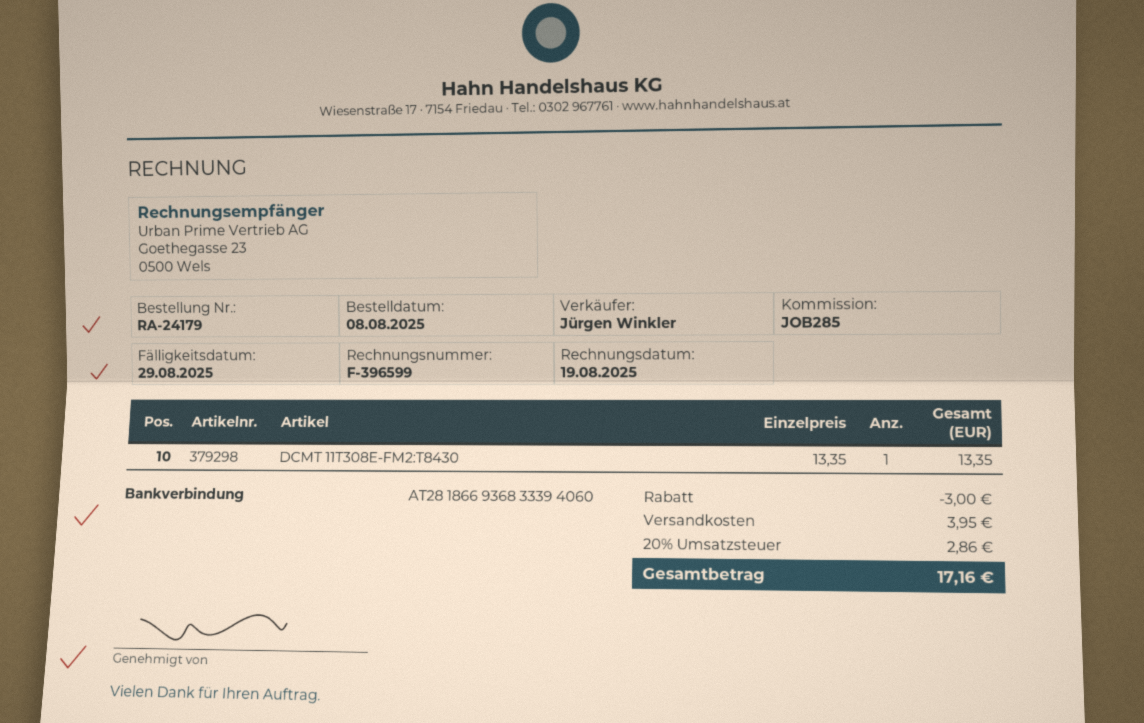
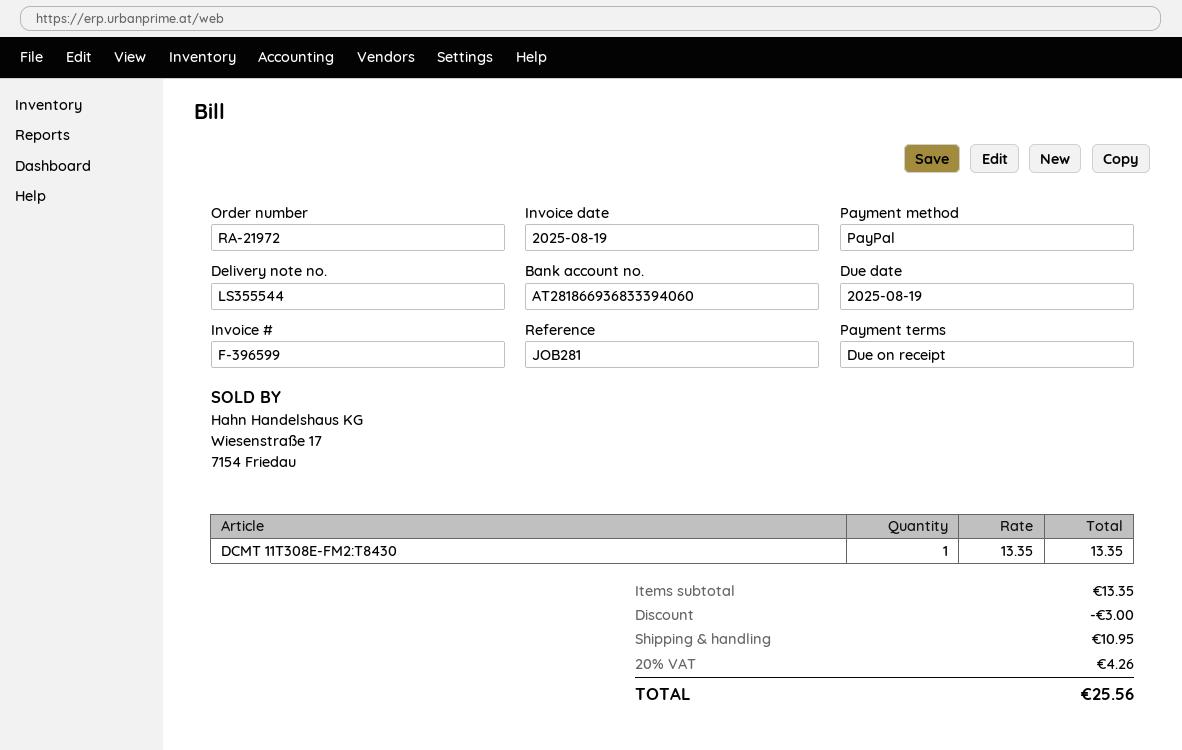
order number: RA-24179 -> RA-21972
due date: 2025-08-29 -> 2025-08-19
reference: JOB285 -> JOB281
shipping: 3.95 -> 10.95
tax: 20% = 2.86 -> 20% = 4.26
total: 17.16 -> 25.56

